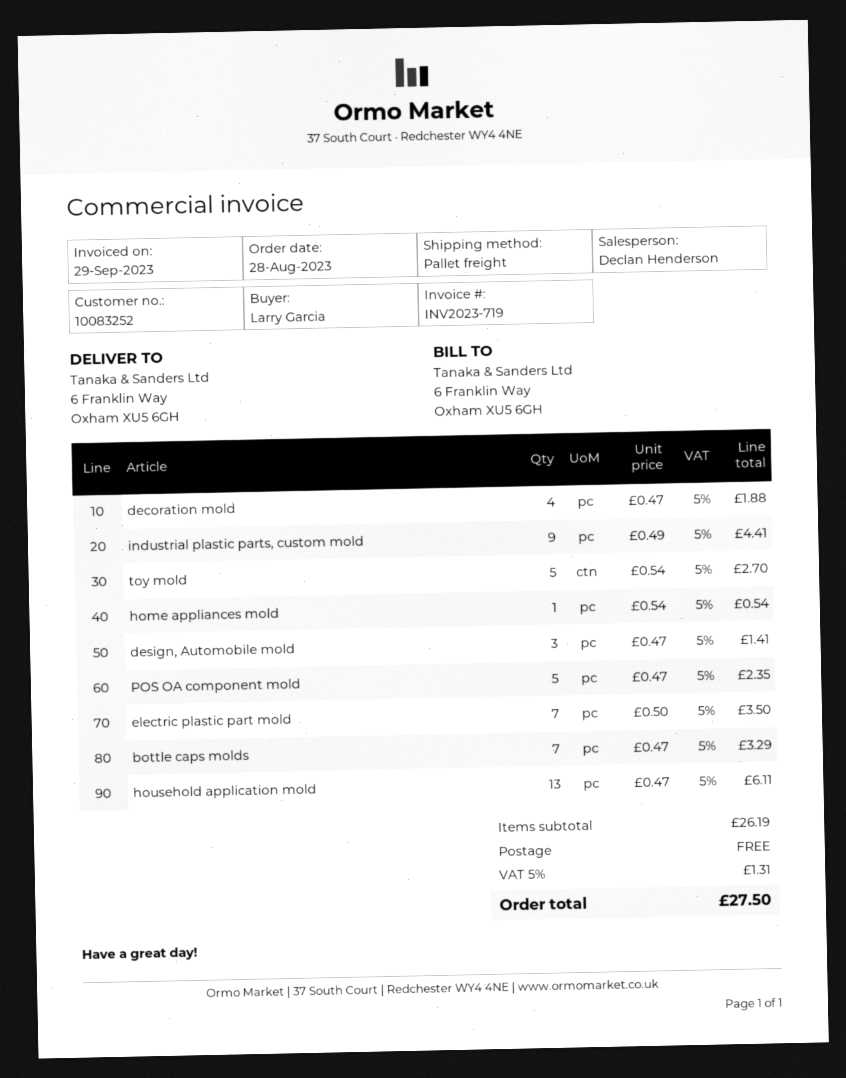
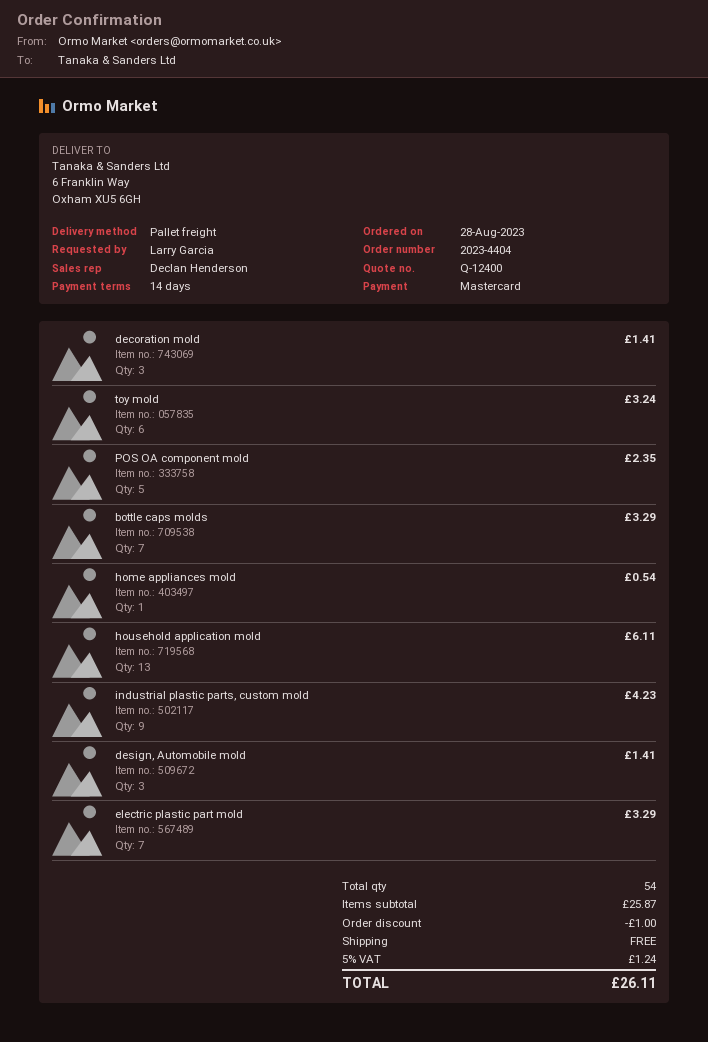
decoration mold: 4 for 1.88 -> 3 for 1.41
industrial plastic parts, custom mold: 9 for 4.41 -> 9 for 4.23
toy mold: 5 for 2.70 -> 6 for 3.24
electric plastic part mold: 7 for 3.50 -> 7 for 3.29
subtotal: 26.19 -> 25.87
discount: none -> 1.00
tax: 5% = 1.31 -> 5% = 1.24
total: 27.50 -> 26.11

